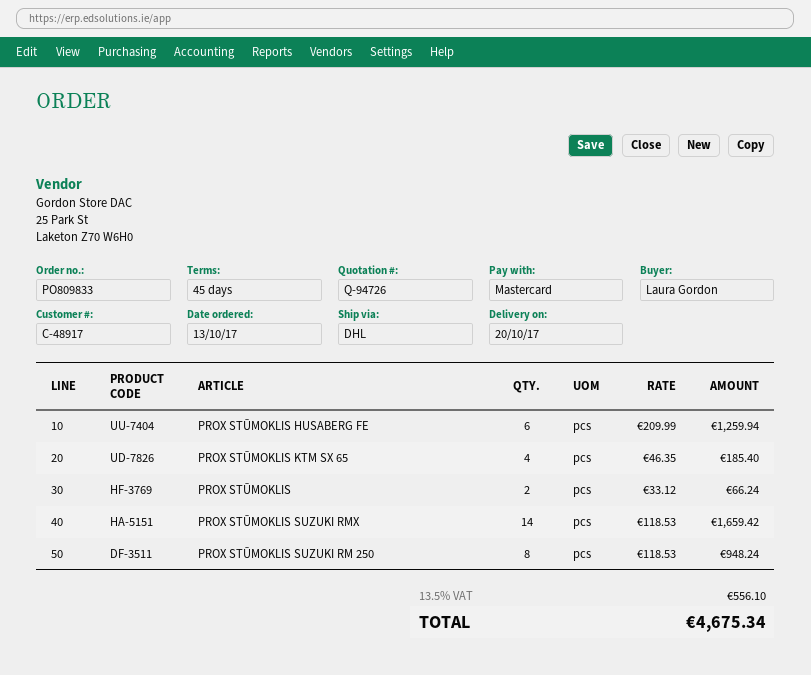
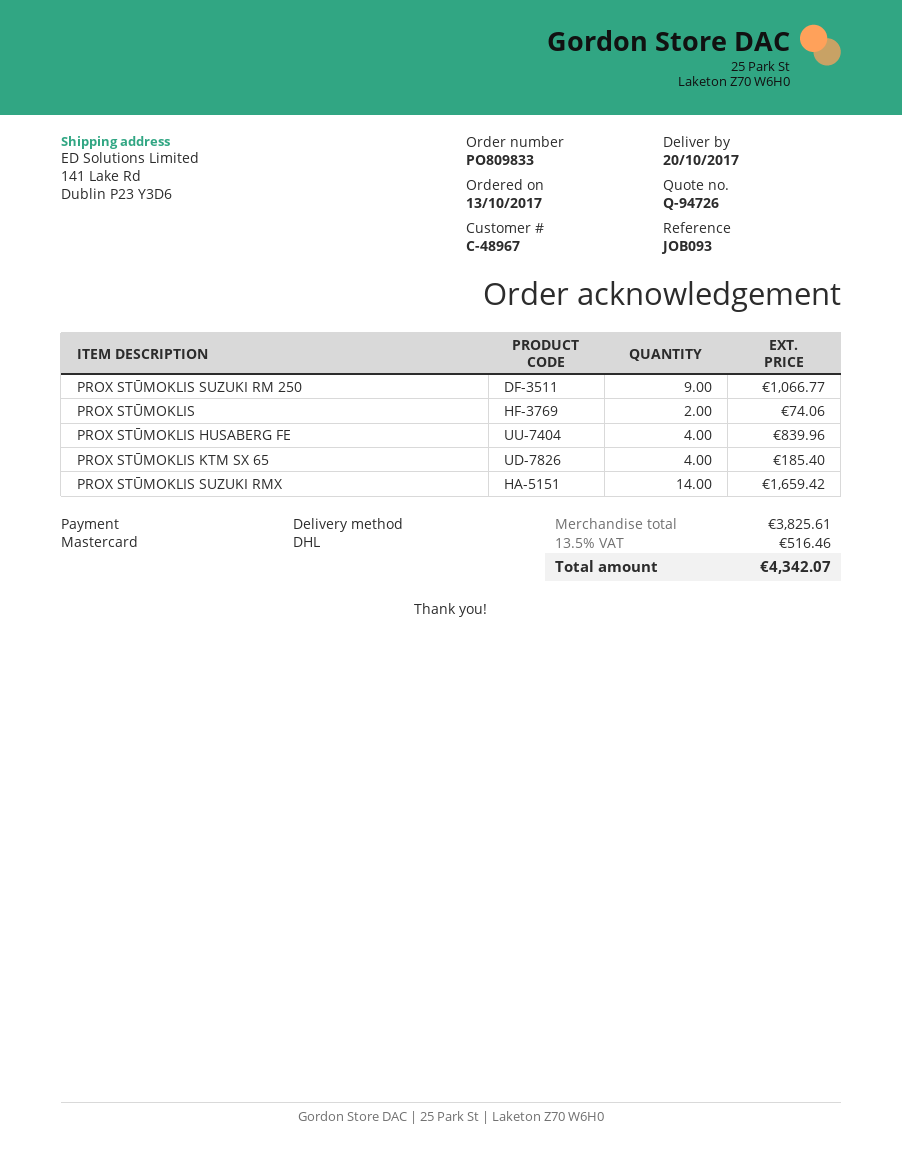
customer number: C-48917 -> C-48967
PROX STŪMOKLIS HUSABERG FE: 6 for 1259.94 -> 4 for 839.96
PROX STŪMOKLIS: 2 for 66.24 -> 2 for 74.06
PROX STŪMOKLIS SUZUKI RM 250: 8 for 948.24 -> 9 for 1066.77
tax: 13.5% = 556.10 -> 13.5% = 516.46
total: 4675.34 -> 4342.07

